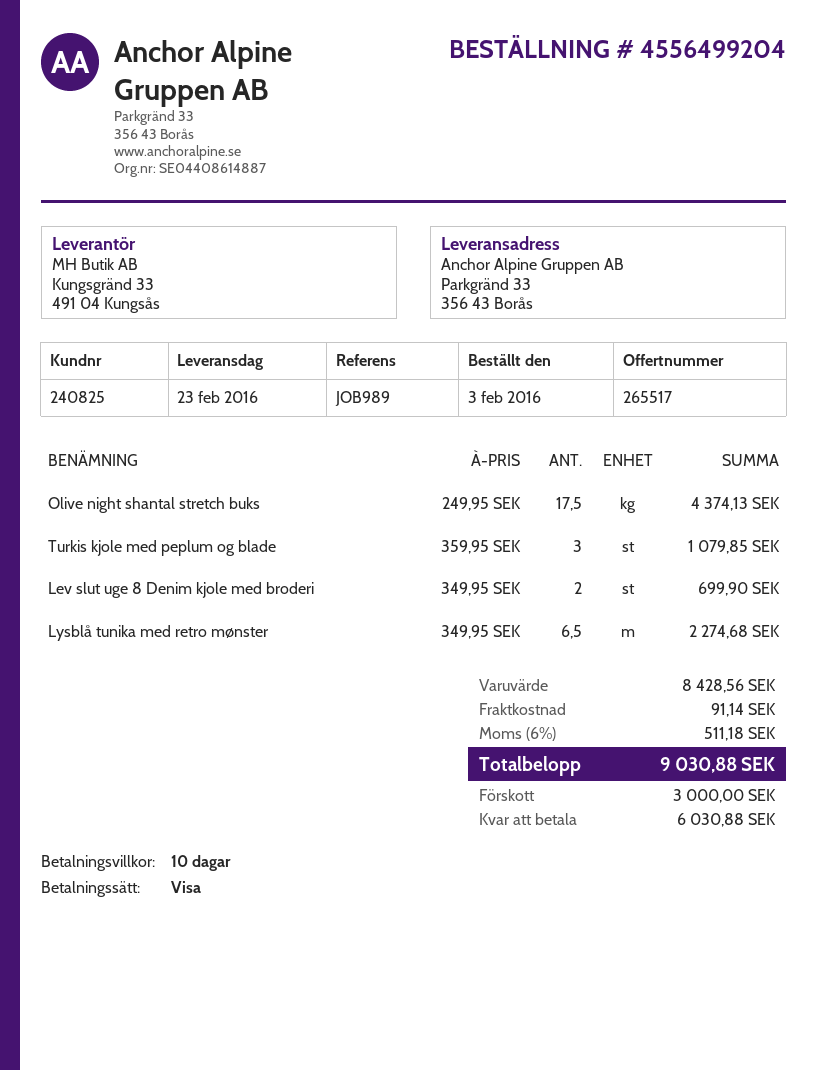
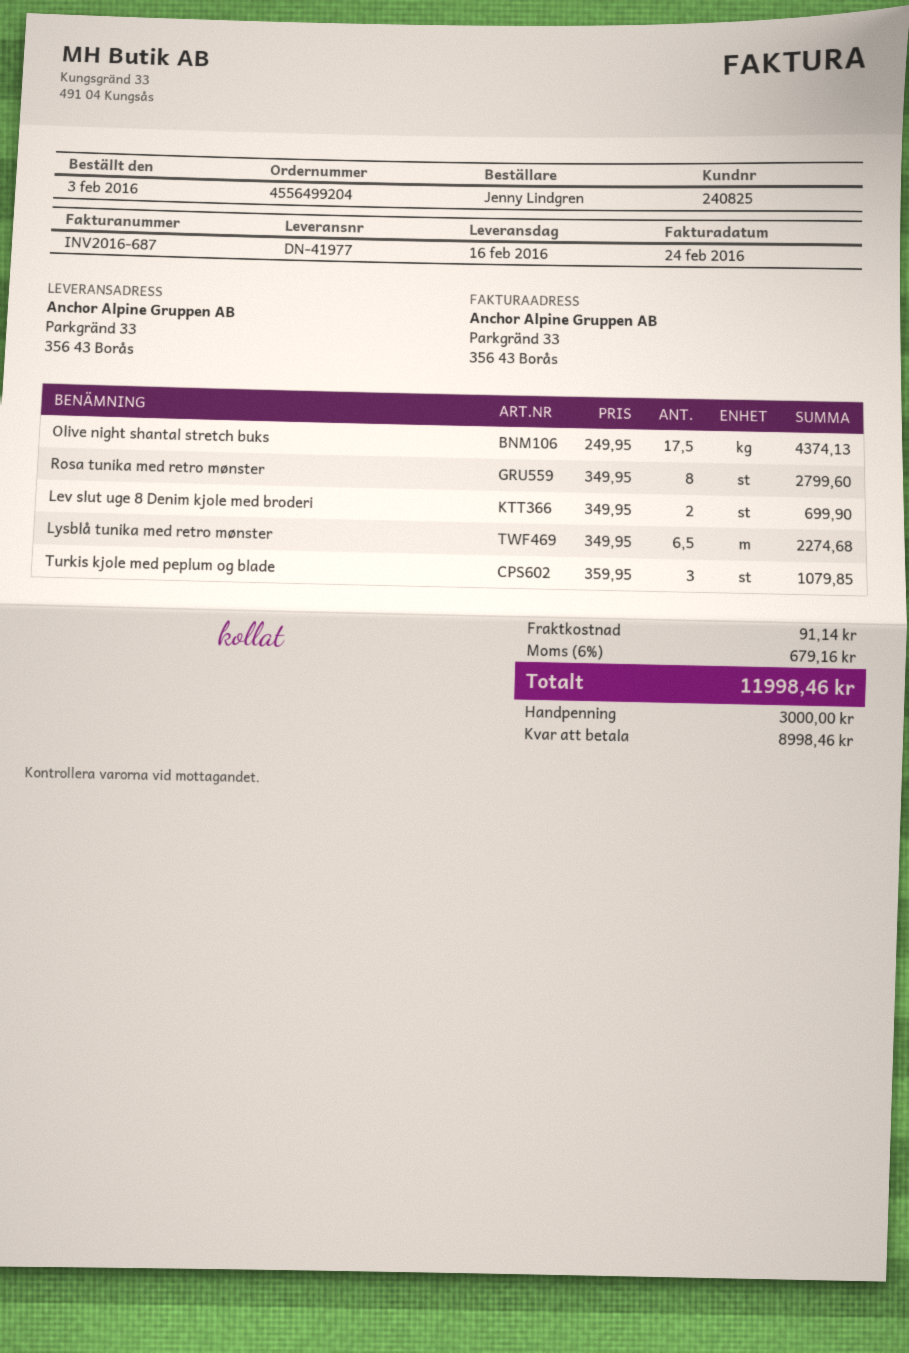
delivery date: 2016-02-23 -> 2016-02-16
Rosa tunika med retro mønster: none -> 8 x 349.95 = 2799.60
tax: 6% = 511.18 -> 6% = 679.16
total: 9030.88 -> 11998.46
balance: 6030.88 -> 8998.46

